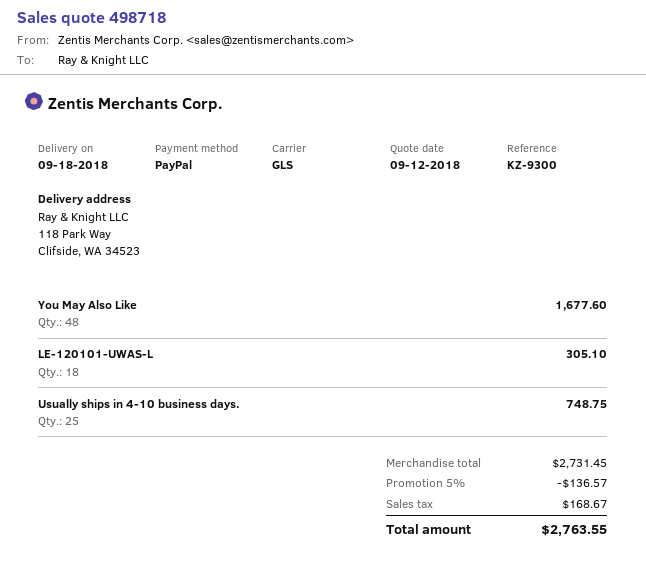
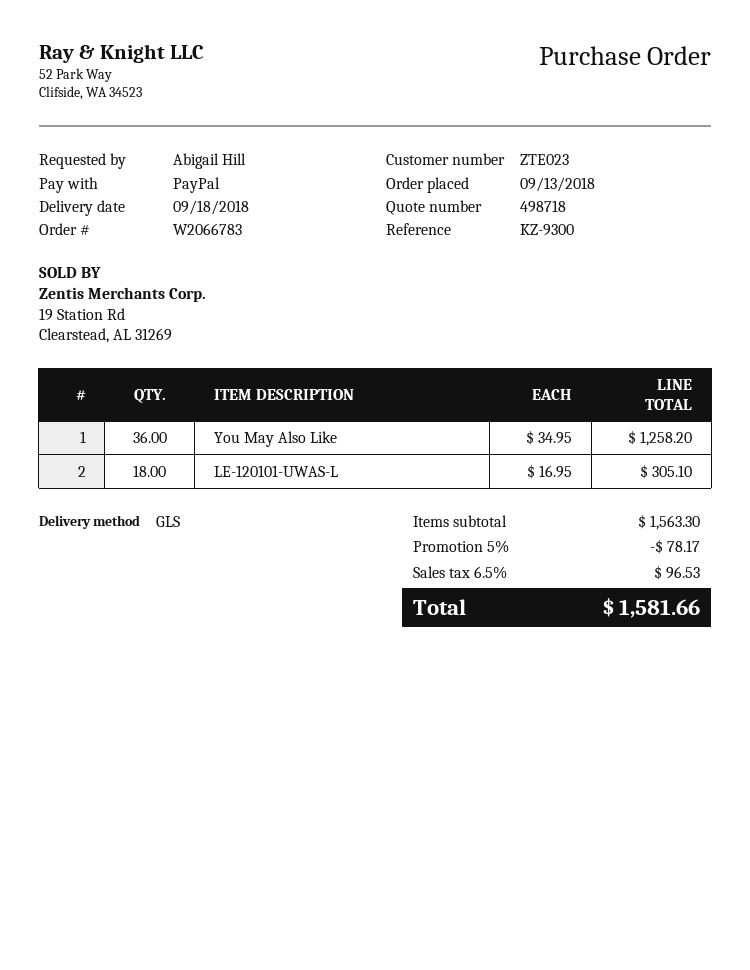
You May Also Like: 48 for 1677.60 -> 36 for 1258.20
Usually ships in 4-10 business days.: 25 for 748.75 -> none
subtotal: 2731.45 -> 1563.30
discount: 5% = 136.57 -> 5% = 78.17
tax: 168.67 -> 96.53
total: 2763.55 -> 1581.66

